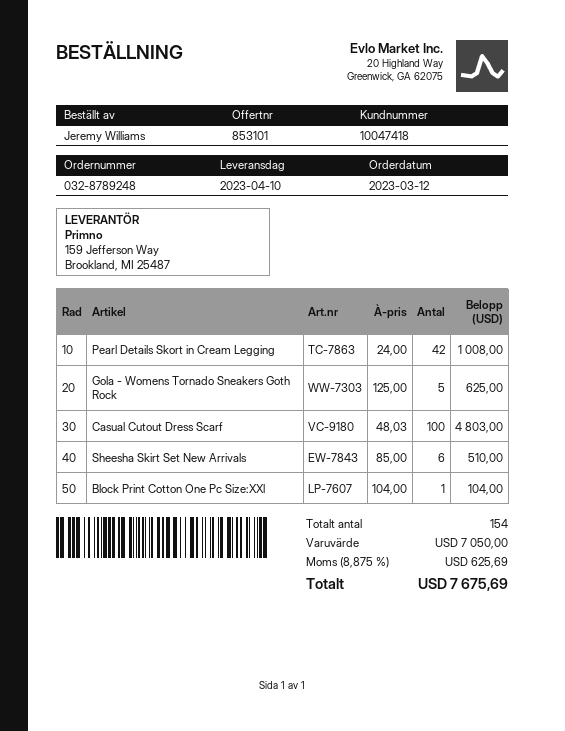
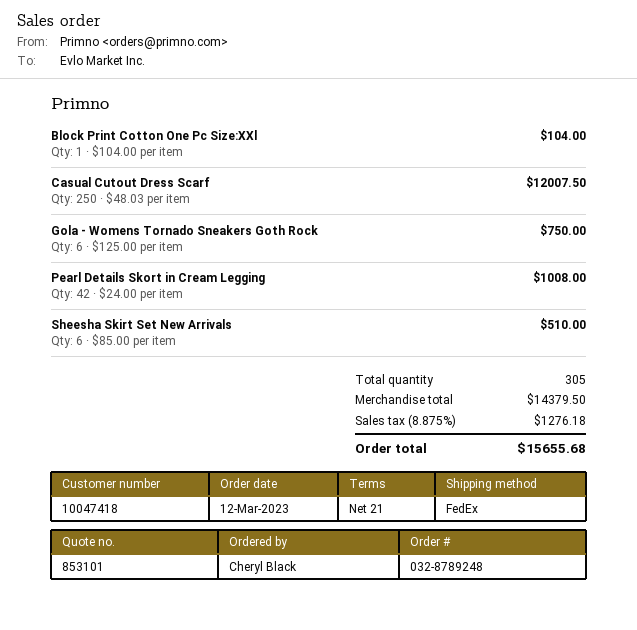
ordered by: Jeremy Williams -> Cheryl Black
Gola - Womens Tornado Sneakers Goth Rock: 5 x 125.00 = 625.00 -> 6 x 125.00 = 750.00
Casual Cutout Dress Scarf: 100 x 48.03 = 4803.00 -> 250 x 48.03 = 12007.50
total quantity: 154 -> 305
subtotal: 7050.00 -> 14379.50
tax: 8.875% = 625.69 -> 8.875% = 1276.18
total: 7675.69 -> 15655.68

